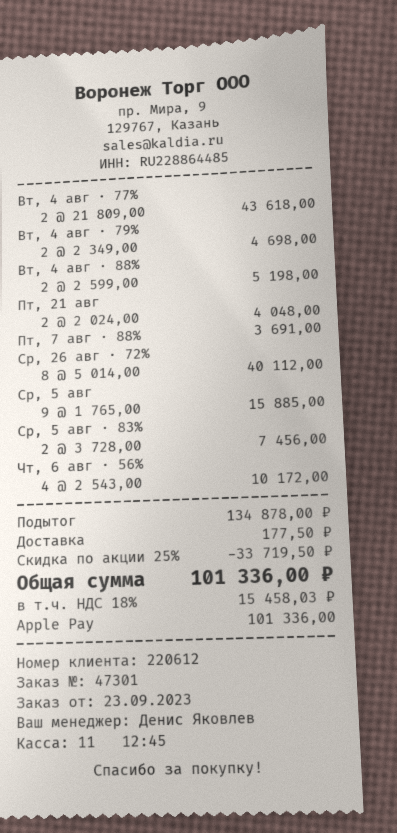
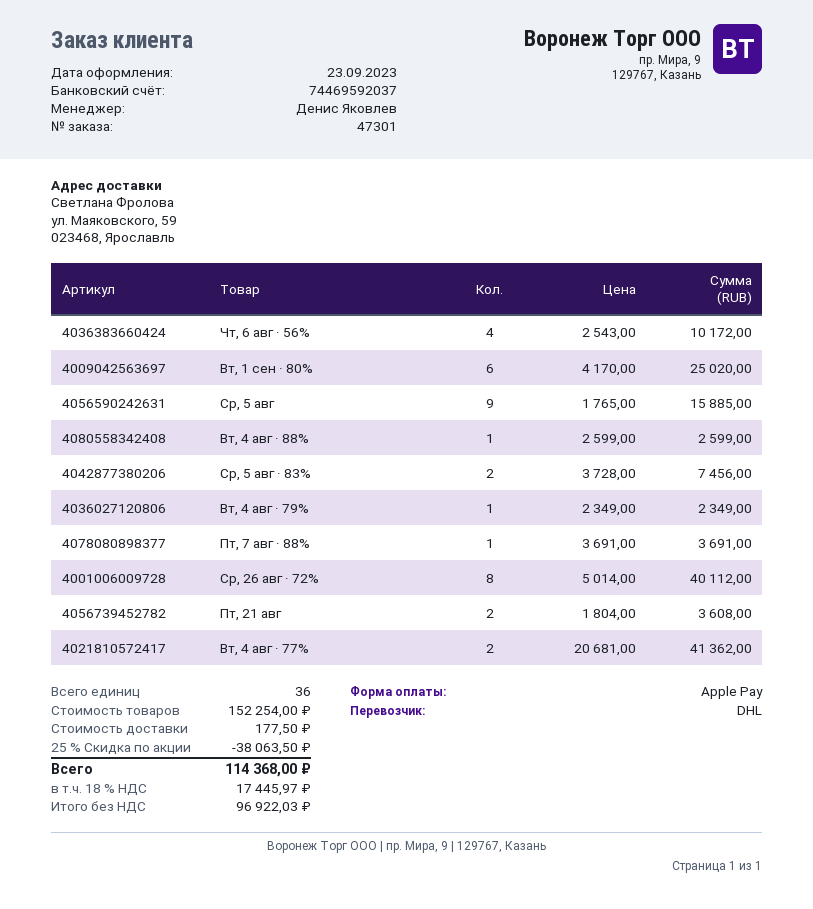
Вт, 4 авг · 77%: 2 x 21809.00 = 43618.00 -> 2 x 20681.00 = 41362.00
Вт, 4 авг · 79%: 2 x 2349.00 = 4698.00 -> 1 x 2349.00 = 2349.00
Вт, 4 авг · 88%: 2 x 2599.00 = 5198.00 -> 1 x 2599.00 = 2599.00
Пт, 21 авг: 2 x 2024.00 = 4048.00 -> 2 x 1804.00 = 3608.00
Вт, 1 сен · 80%: none -> 6 x 4170.00 = 25020.00
subtotal: 134878.00 -> 152254.00
discount: 25% = 33719.50 -> 25% = 38063.50
tax: 18% = 15458.03 -> 18% = 17445.97
total: 101336.00 -> 114368.00

